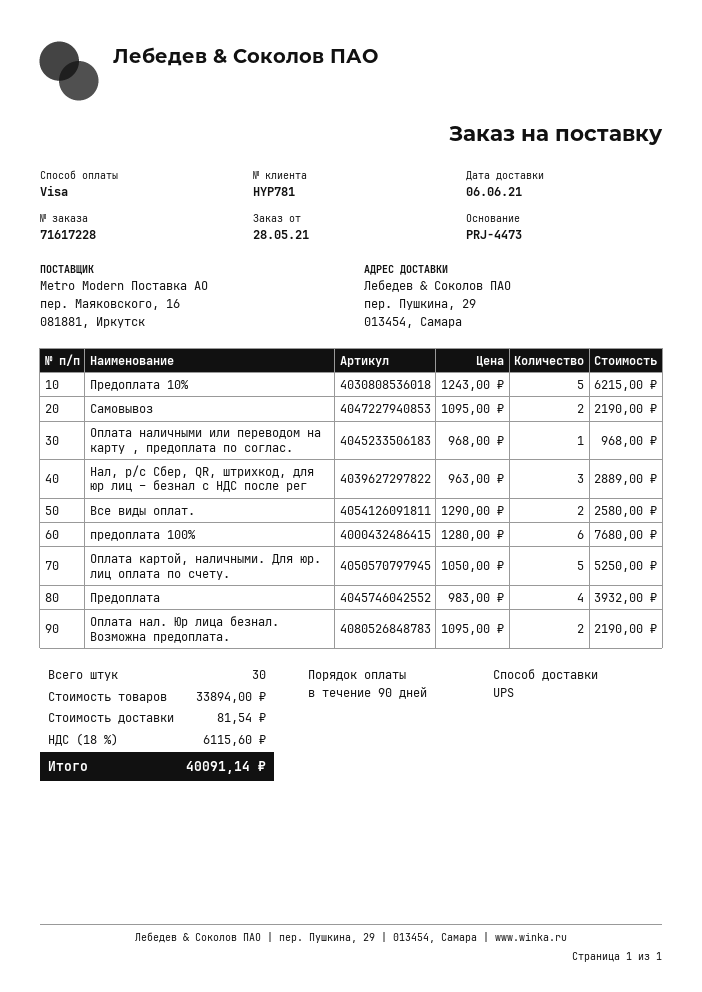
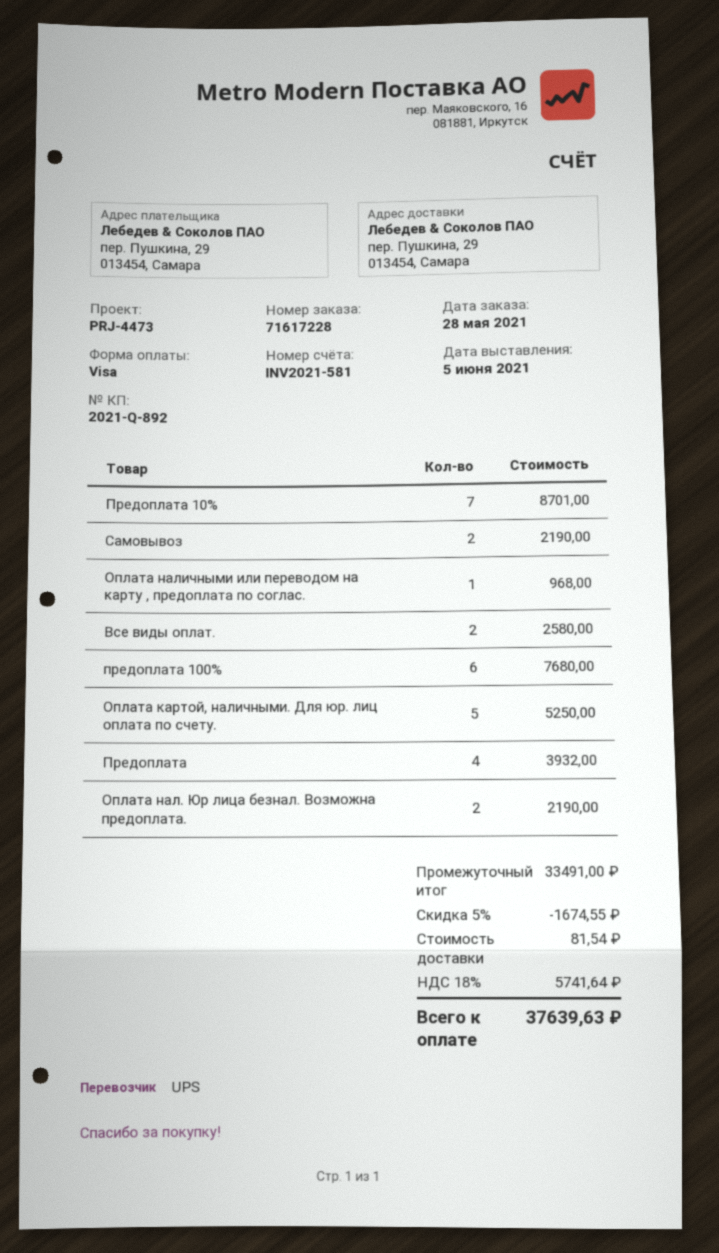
Предоплата 10%: 5 for 6215.00 -> 7 for 8701.00
Нал, р/с Сбер, QR, штрихкод, для юр лиц – безнал с НДС после рег: 3 for 2889.00 -> none
subtotal: 33894.00 -> 33491.00
discount: none -> 5% = 1674.55
tax: 18% = 6115.60 -> 18% = 5741.64
total: 40091.14 -> 37639.63

